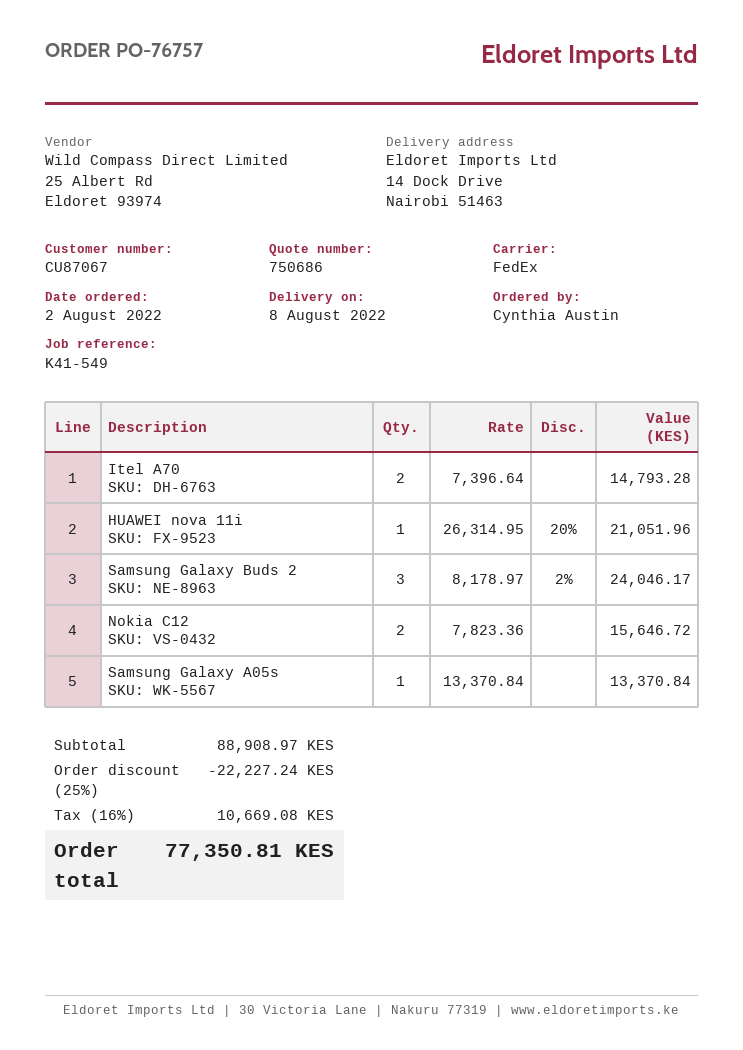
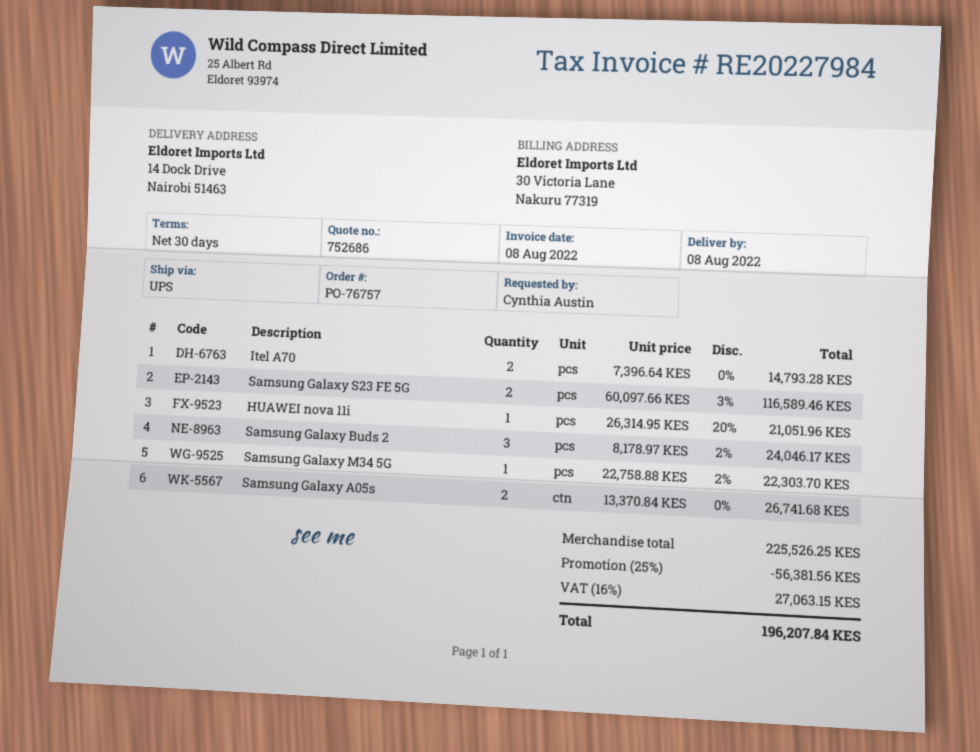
quote number: 750686 -> 752686
shipping method: FedEx -> UPS
Nokia C12: 2 x 7823.36 = 15646.72 -> none
Samsung Galaxy A05s: 1 x 13370.84 = 13370.84 -> 2 x 13370.84 = 26741.68
Samsung Galaxy S23 FE 5G: none -> 2 x 60097.66 - 3% = 116589.46
Samsung Galaxy M34 5G: none -> 1 x 22758.88 - 2% = 22303.70
subtotal: 88908.97 -> 225526.25
discount: 25% = 22227.24 -> 25% = 56381.56
tax: 16% = 10669.08 -> 16% = 27063.15
total: 77350.81 -> 196207.84

